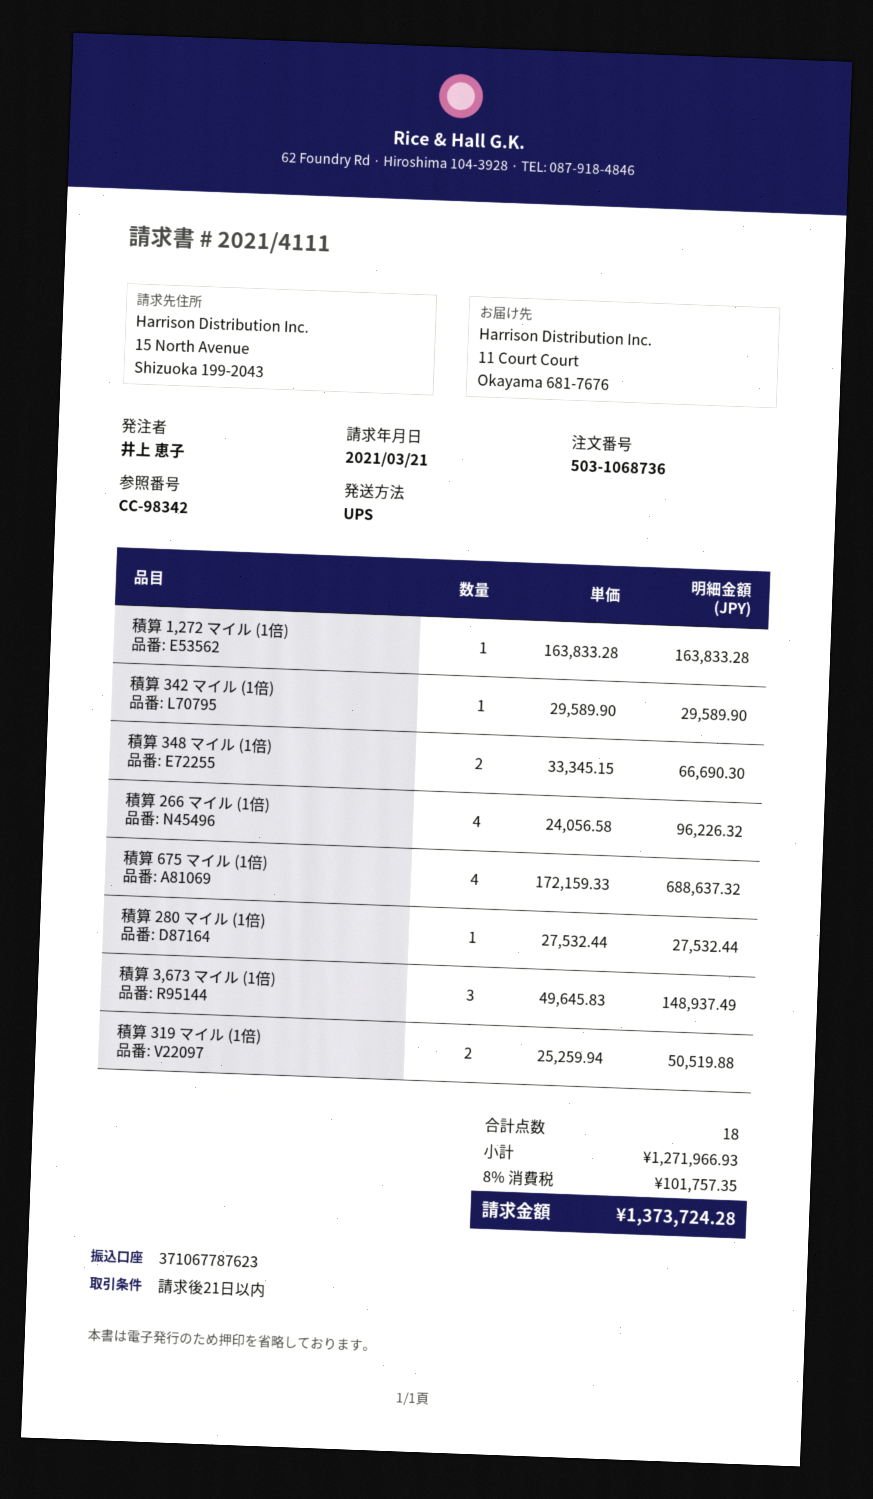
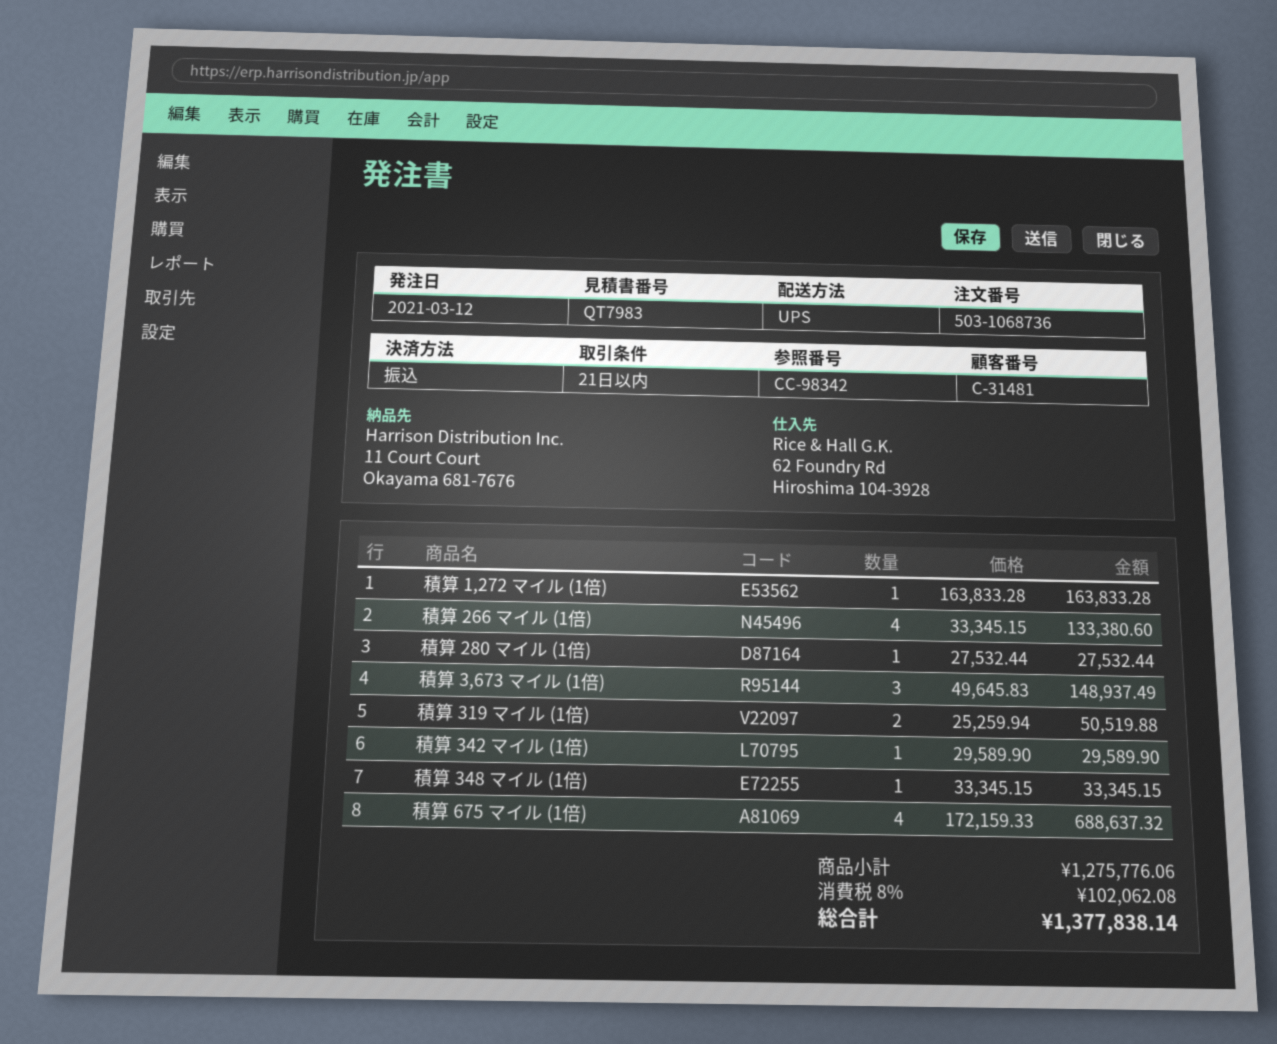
積算 348 マイル (1倍): 2 x 33345.15 = 66690.30 -> 1 x 33345.15 = 33345.15
積算 266 マイル (1倍): 4 x 24056.58 = 96226.32 -> 4 x 33345.15 = 133380.60
subtotal: 1271966.93 -> 1275776.06
tax: 8% = 101757.35 -> 8% = 102062.08
total: 1373724.28 -> 1377838.14

